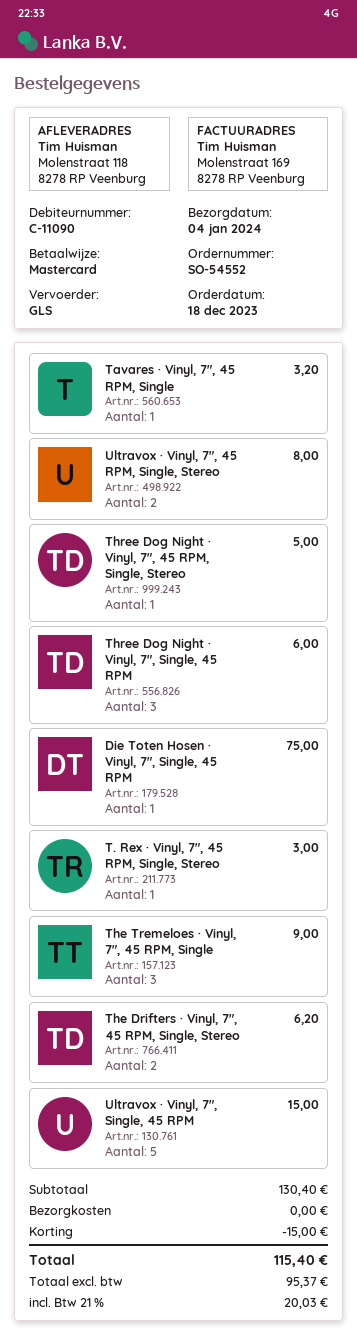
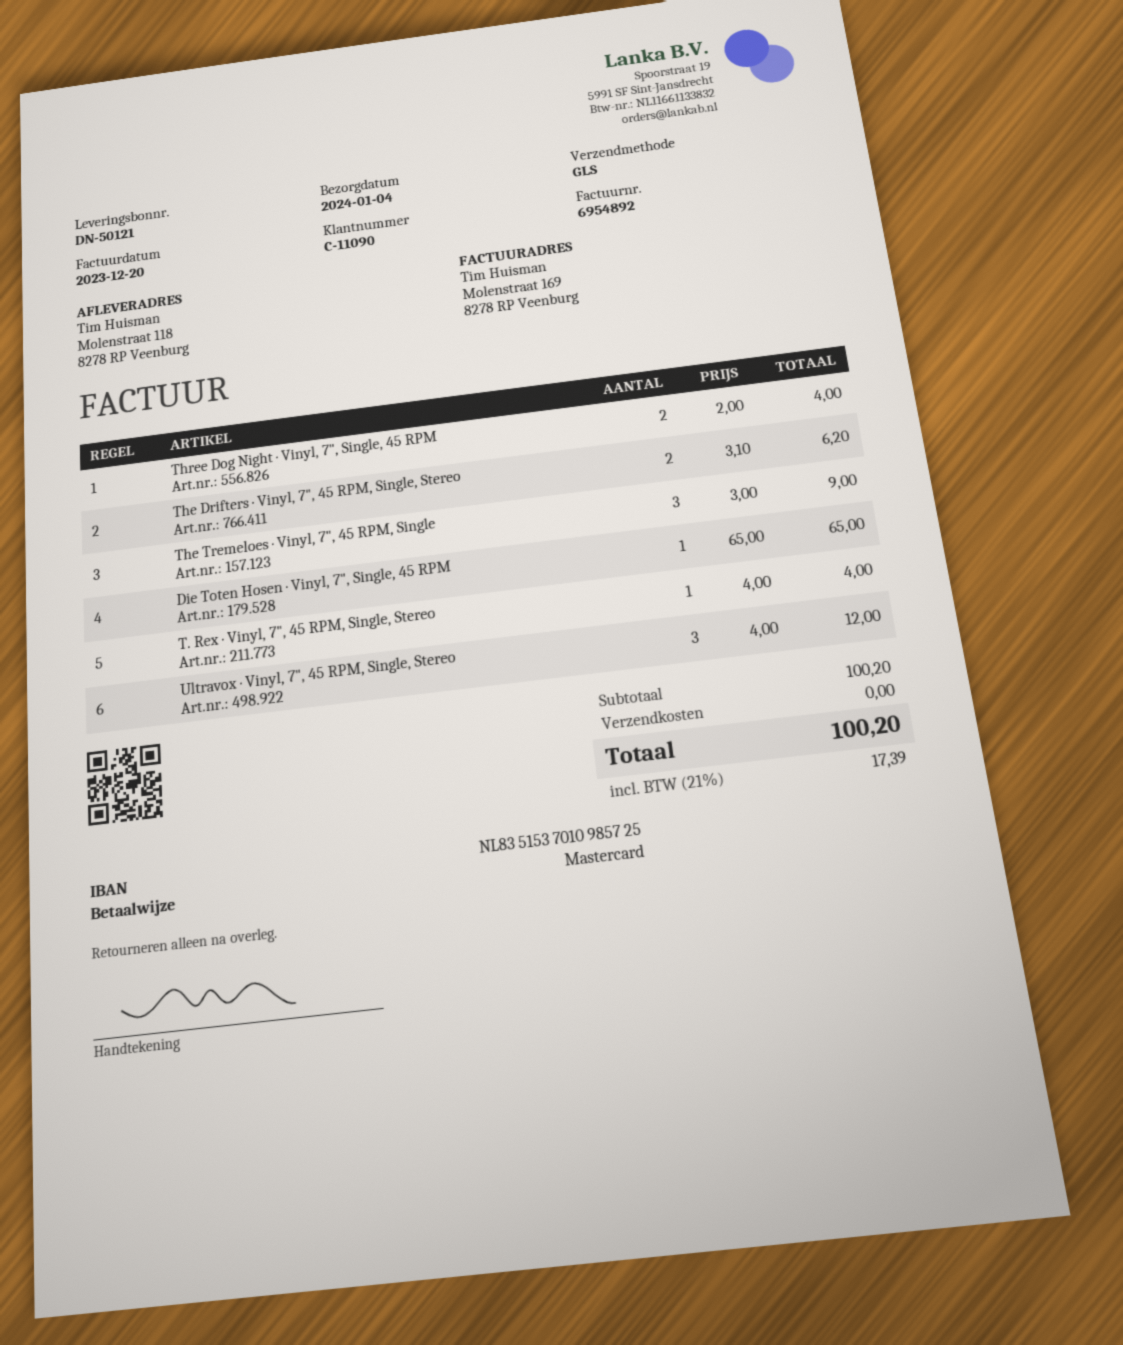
Tavares · Vinyl, 7", 45 RPM, Single: 1 for 3.20 -> none
Ultravox · Vinyl, 7", 45 RPM, Single, Stereo: 2 for 8.00 -> 3 for 12.00
Three Dog Night · Vinyl, 7", 45 RPM, Single, Stereo: 1 for 5.00 -> none
Three Dog Night · Vinyl, 7", Single, 45 RPM: 3 for 6.00 -> 2 for 4.00
Die Toten Hosen · Vinyl, 7", Single, 45 RPM: 1 for 75.00 -> 1 for 65.00
T. Rex · Vinyl, 7", 45 RPM, Single, Stereo: 1 for 3.00 -> 1 for 4.00
Ultravox · Vinyl, 7", Single, 45 RPM: 5 for 15.00 -> none
subtotal: 130.40 -> 100.20
discount: 15.00 -> none
tax: 21% = 20.03 -> 21% = 17.39
total: 115.40 -> 100.20

